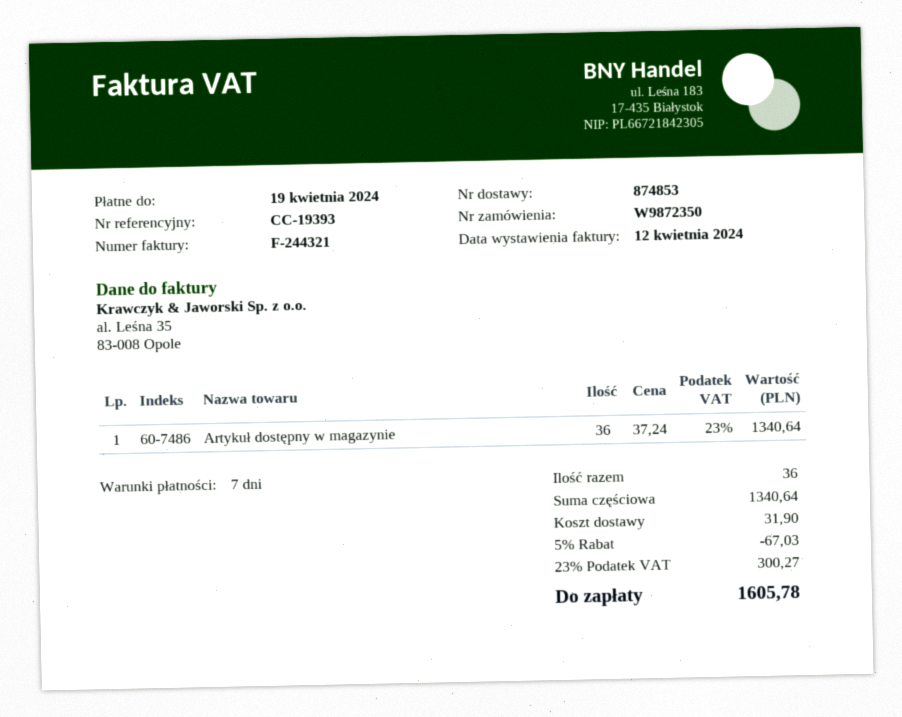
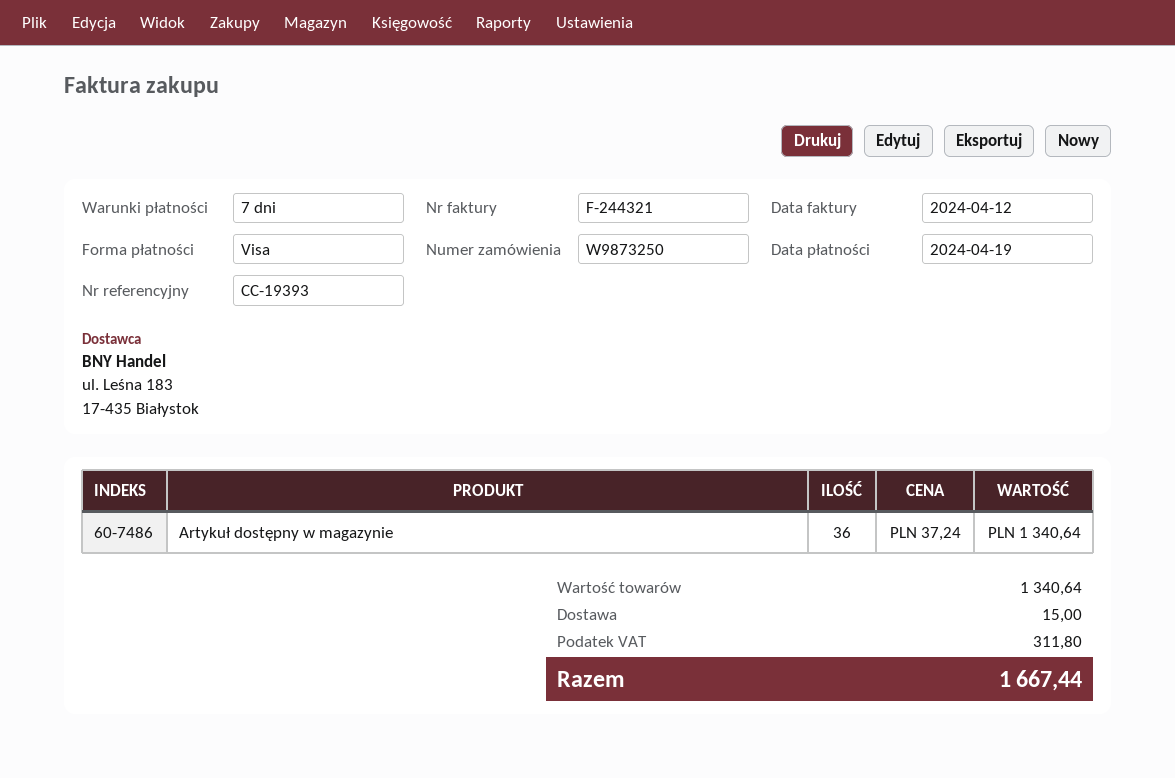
order number: W9872350 -> W9873250
discount: 5% = 67.03 -> none
shipping: 31.90 -> 15.00
tax: 300.27 -> 311.80
total: 1605.78 -> 1667.44

